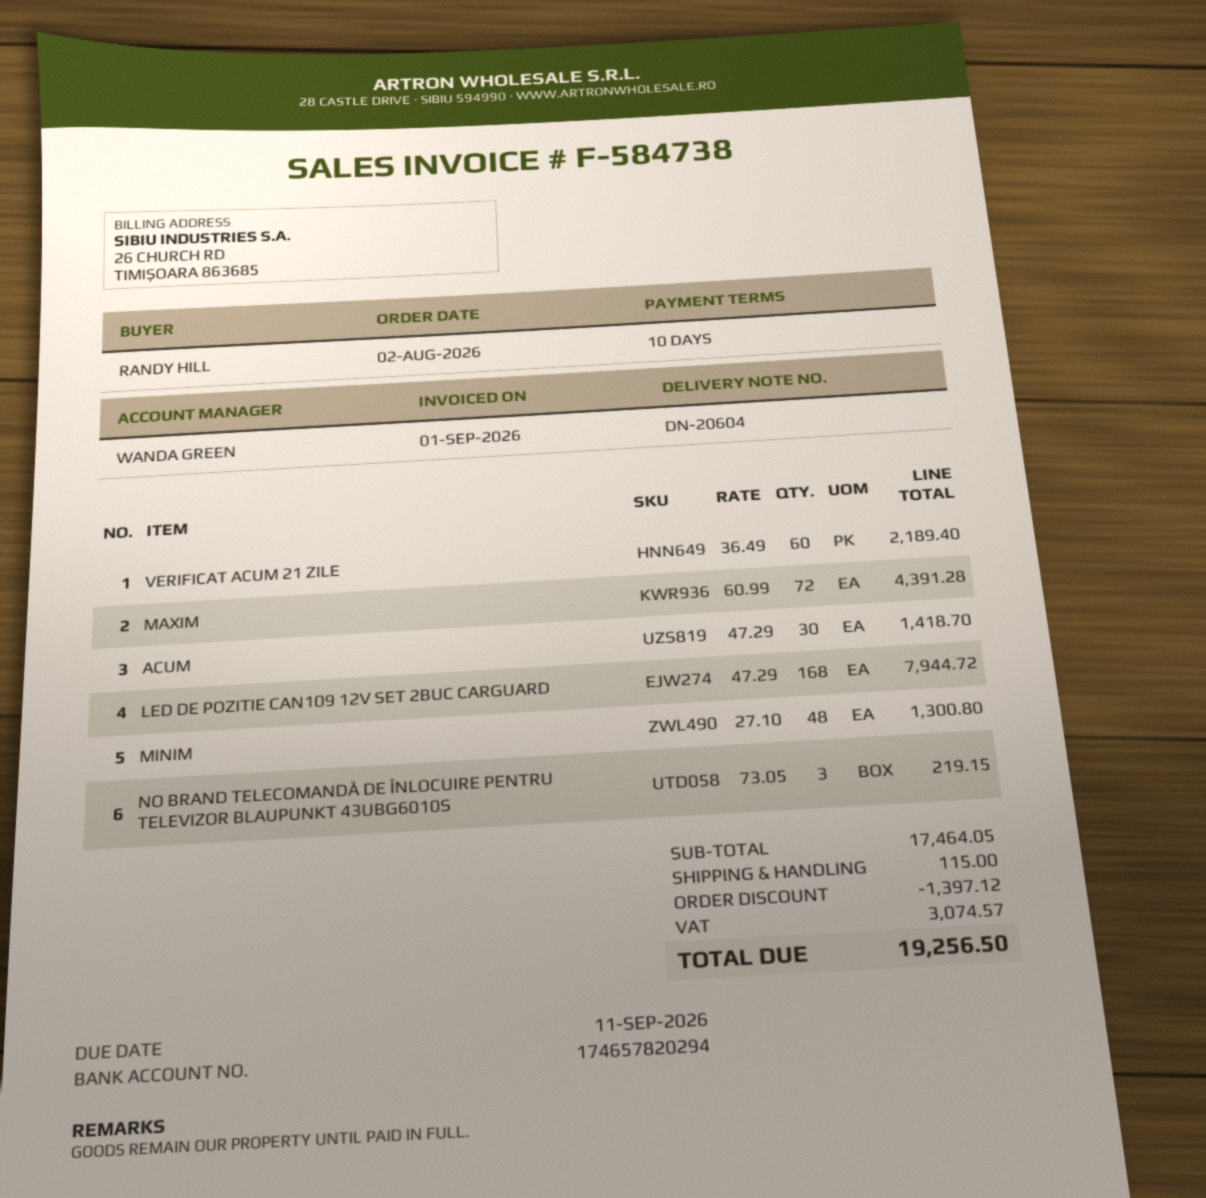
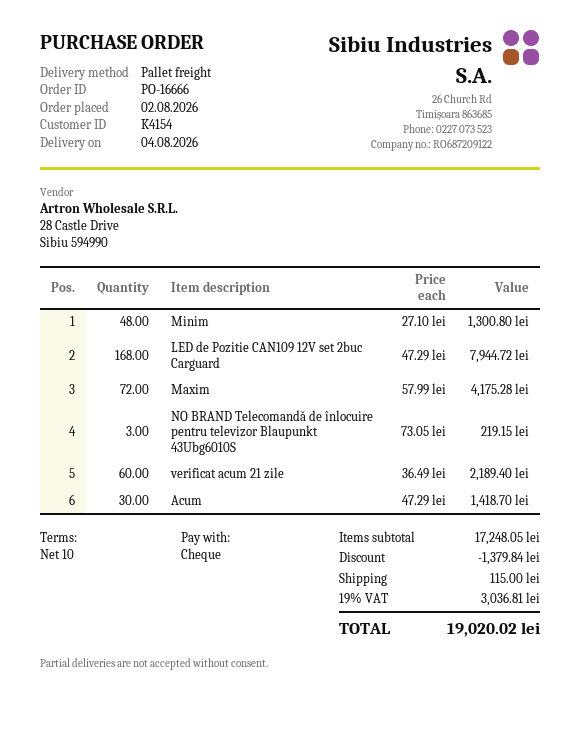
MAXIM: 72 x 60.99 = 4391.28 -> 72 x 57.99 = 4175.28
subtotal: 17464.05 -> 17248.05
discount: 1397.12 -> 1379.84
tax: 3074.57 -> 3036.81
total: 19256.50 -> 19020.02

